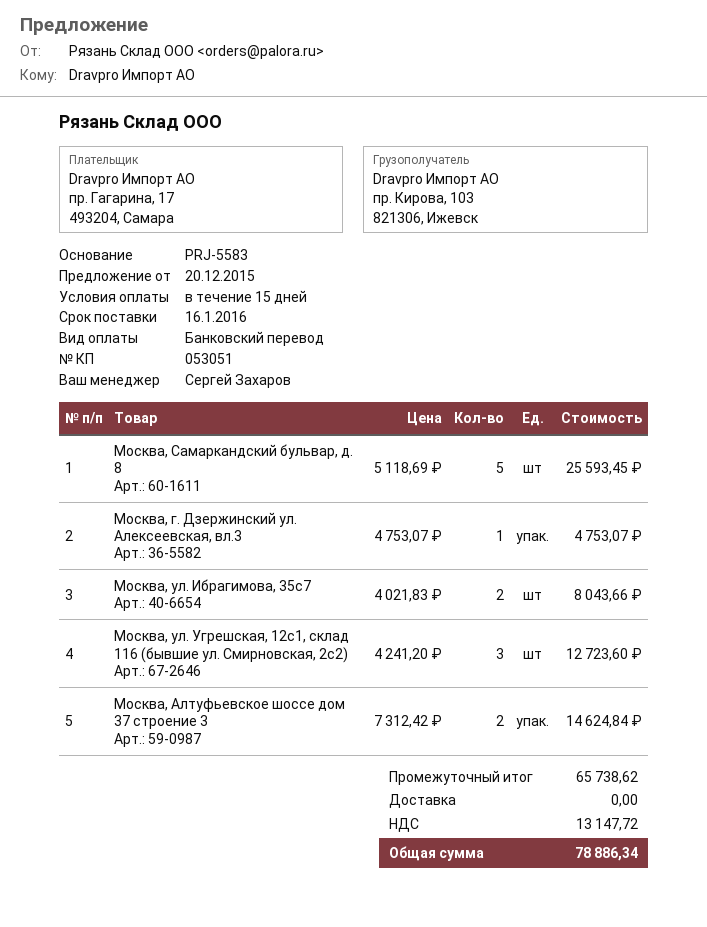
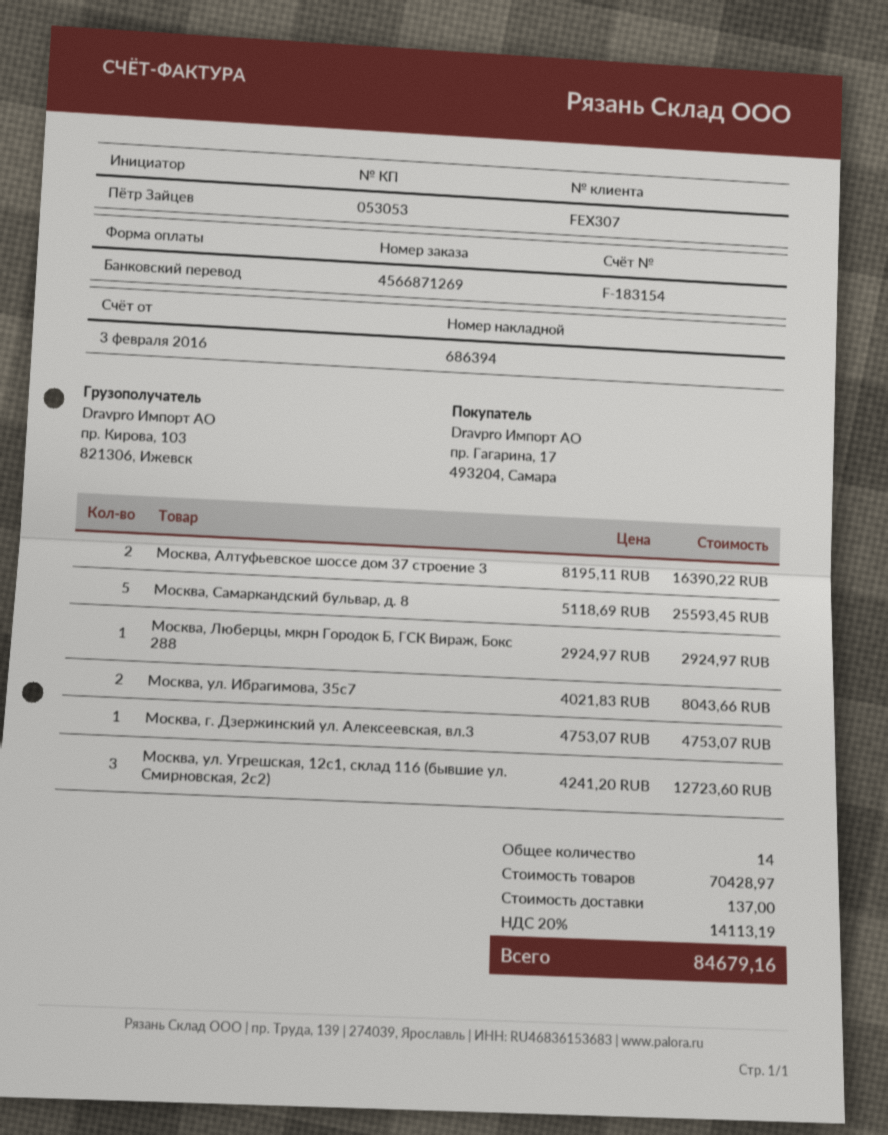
quote number: 053051 -> 053053
Москва, Алтуфьевское шоссе дом 37 строение 3: 2 x 7312.42 = 14624.84 -> 2 x 8195.11 = 16390.22
Москва, Люберцы, мкрн Городок Б, ГСК Вираж, Бокс 288: none -> 1 x 2924.97 = 2924.97
subtotal: 65738.62 -> 70428.97
shipping: 0.00 -> 137.00
tax: 13147.72 -> 14113.19
total: 78886.34 -> 84679.16

